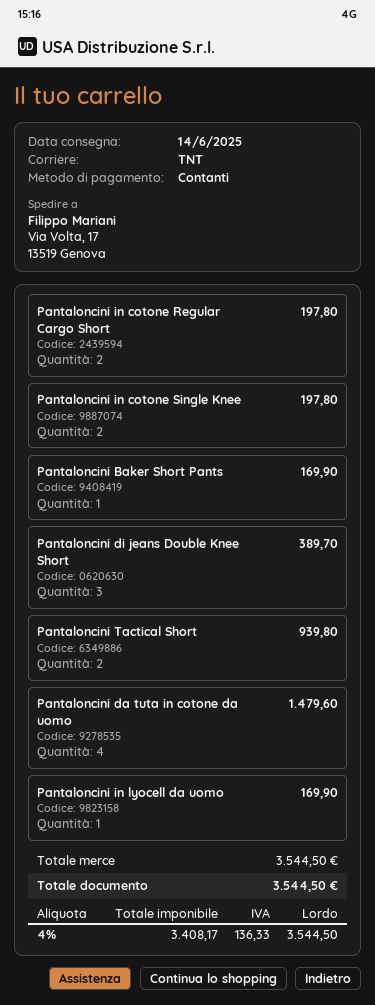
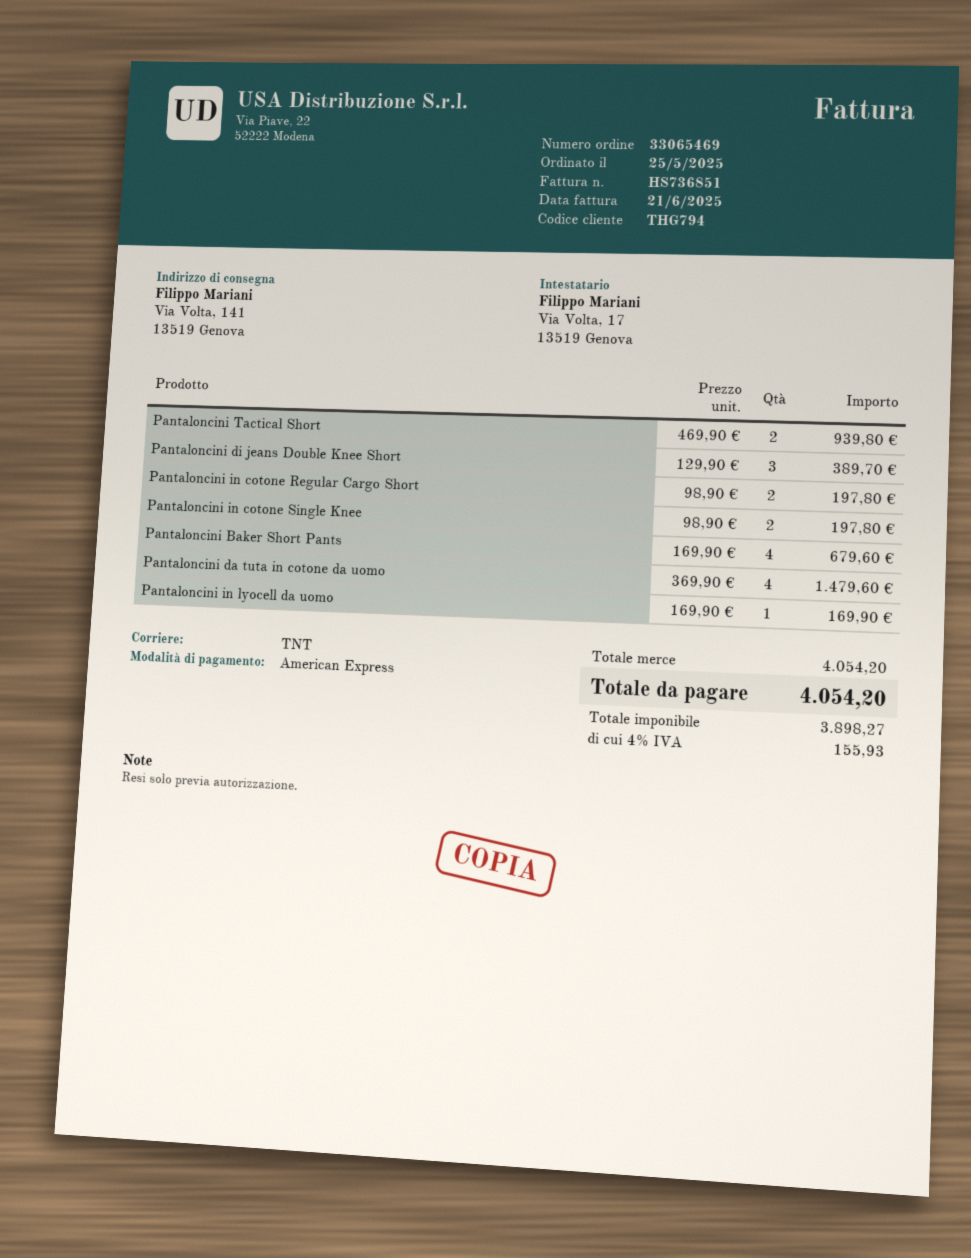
payment method: cash -> American Express
ship to: Via Volta, 17, 13519 Genova -> Via Volta, 141, 13519 Genova
Pantaloncini Baker Short Pants: 1 for 169.90 -> 4 for 679.60
subtotal: 3544.50 -> 4054.20
net: 3408.17 -> 3898.27
tax: 4% = 136.33 -> 4% = 155.93
total: 3544.50 -> 4054.20

